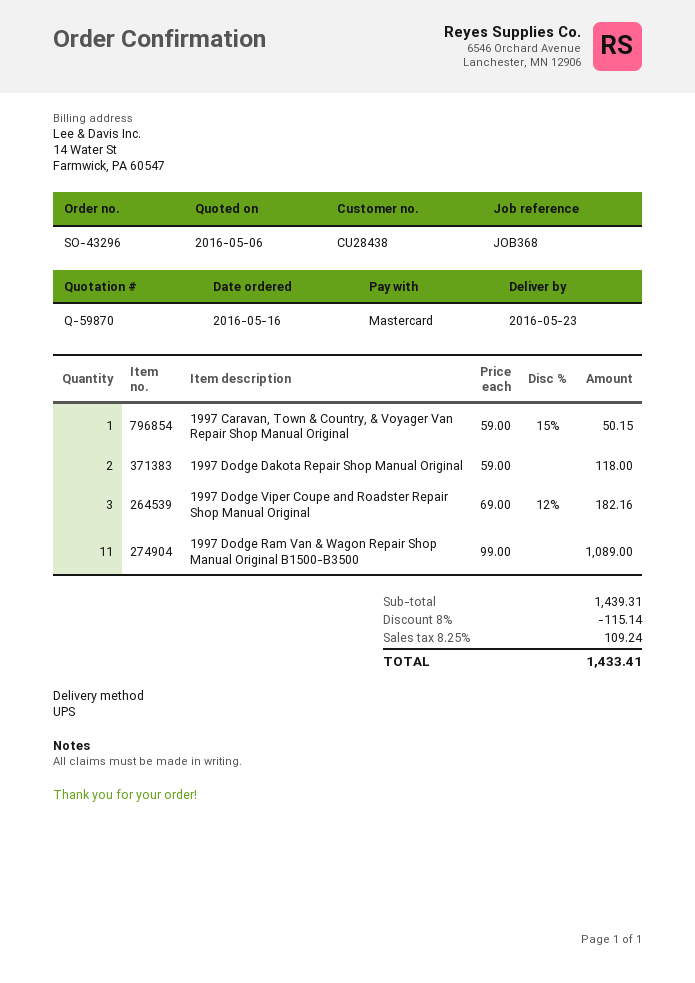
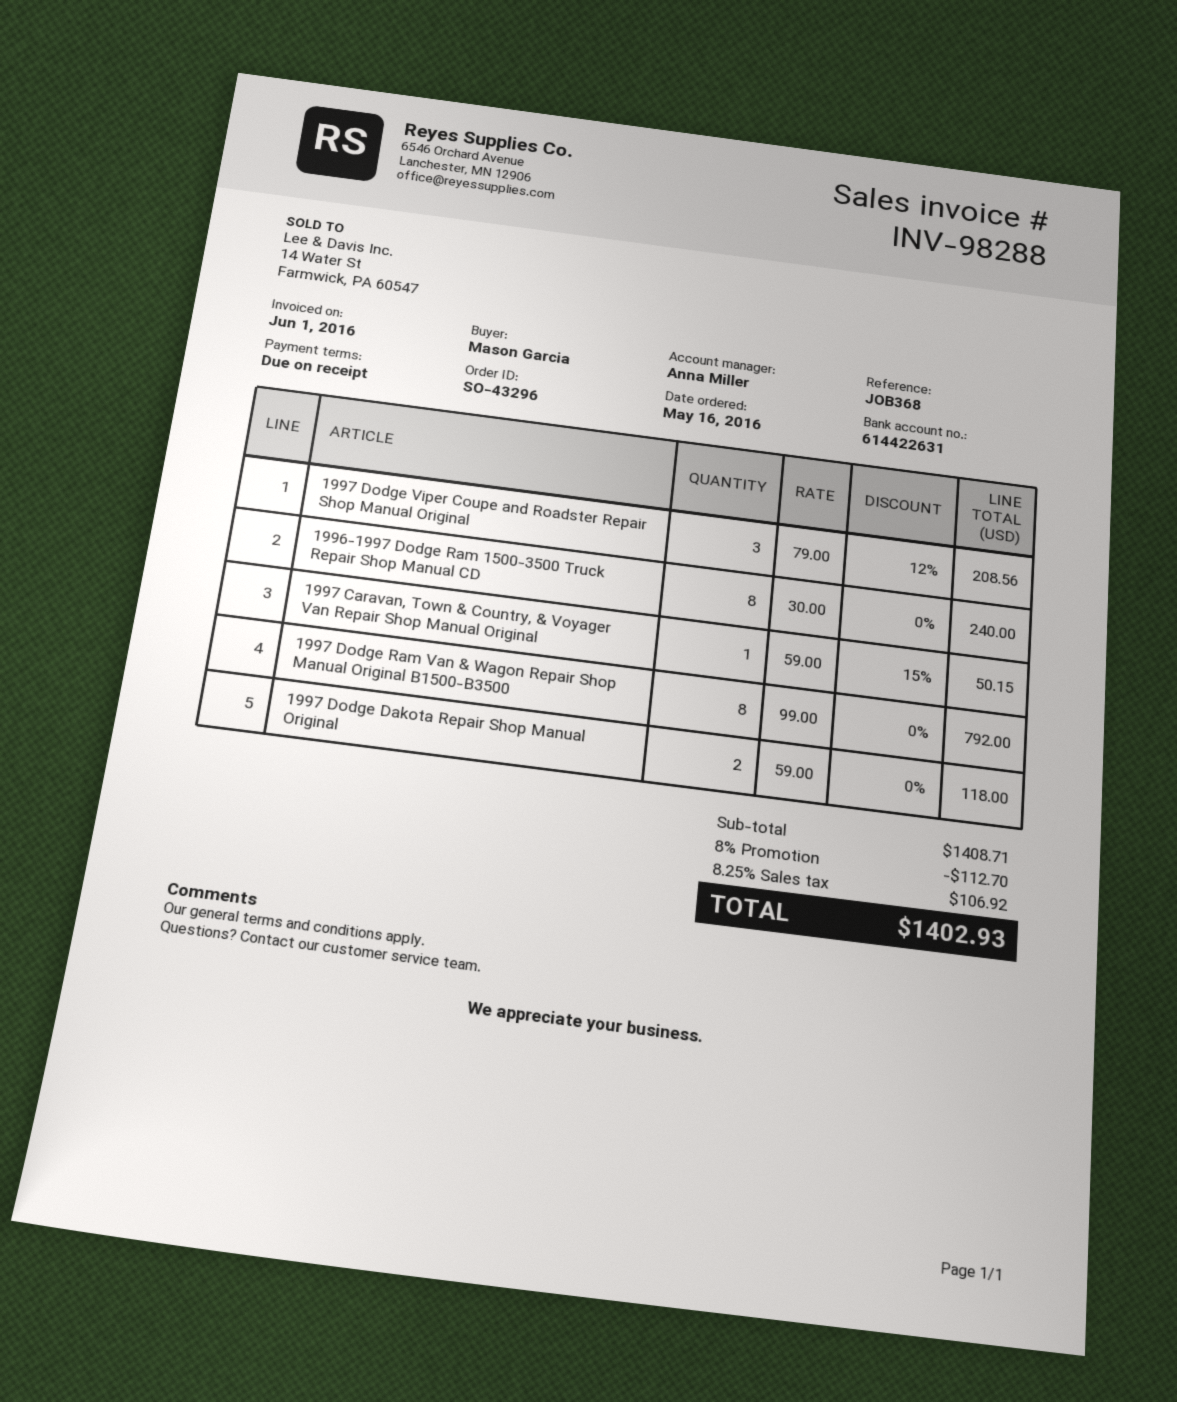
1997 Dodge Viper Coupe and Roadster Repair Shop Manual Original: 3 x 69.00 - 12% = 182.16 -> 3 x 79.00 - 12% = 208.56
1997 Dodge Ram Van & Wagon Repair Shop Manual Original B1500-B3500: 11 x 99.00 = 1089.00 -> 8 x 99.00 = 792.00
1996-1997 Dodge Ram 1500-3500 Truck Repair Shop Manual CD: none -> 8 x 30.00 = 240.00
subtotal: 1439.31 -> 1408.71
discount: 8% = 115.14 -> 8% = 112.70
tax: 8.25% = 109.24 -> 8.25% = 106.92
total: 1433.41 -> 1402.93

